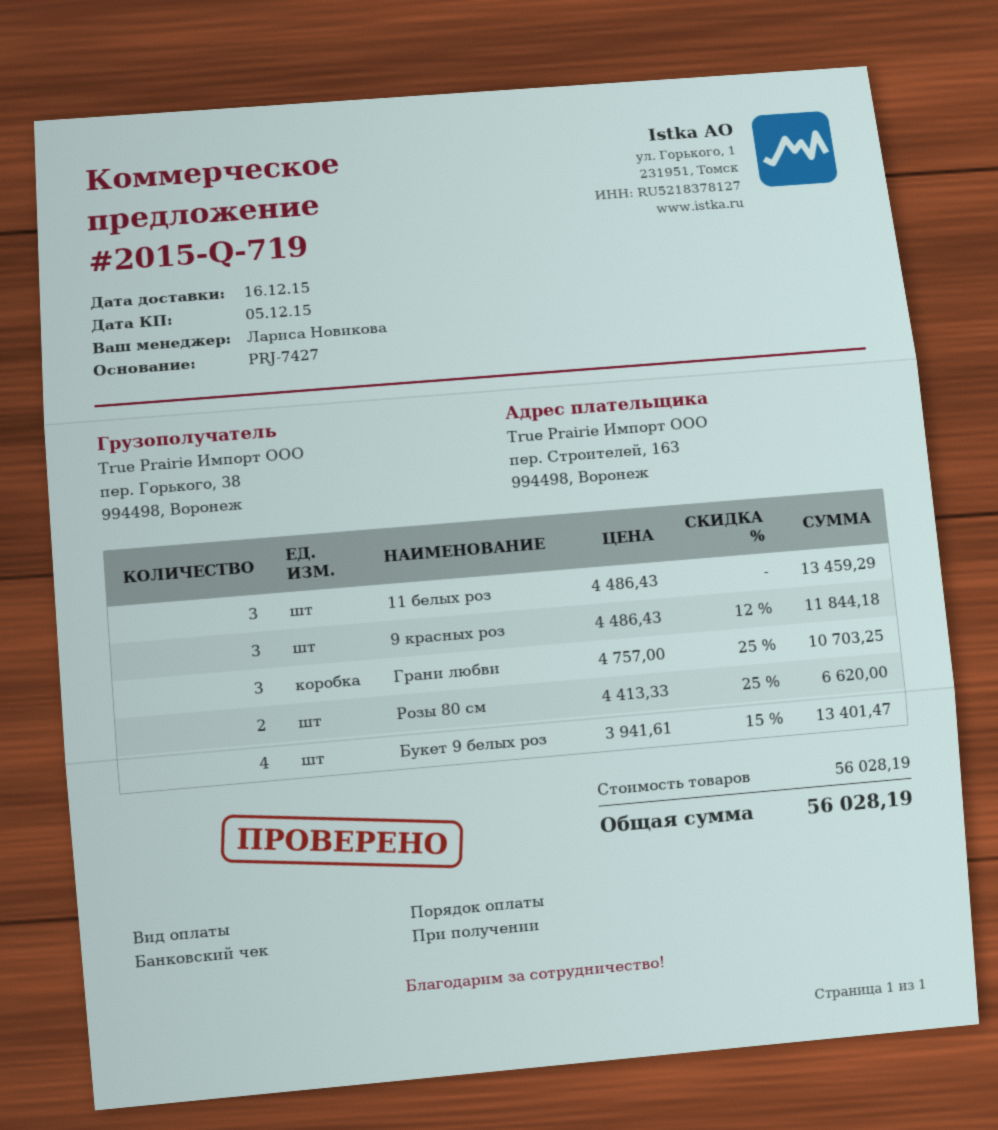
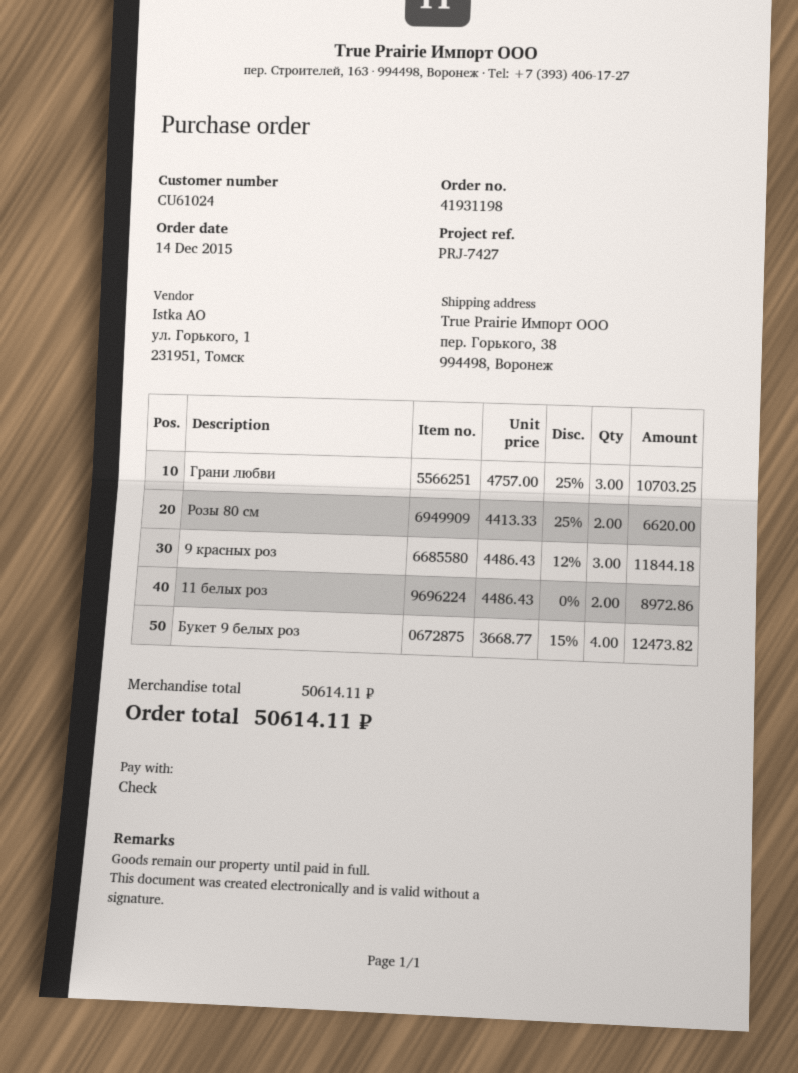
11 белых роз: 3 x 4486.43 = 13459.29 -> 2 x 4486.43 = 8972.86
Букет 9 белых роз: 4 x 3941.61 - 15% = 13401.47 -> 4 x 3668.77 - 15% = 12473.82
subtotal: 56028.19 -> 50614.11
total: 56028.19 -> 50614.11

